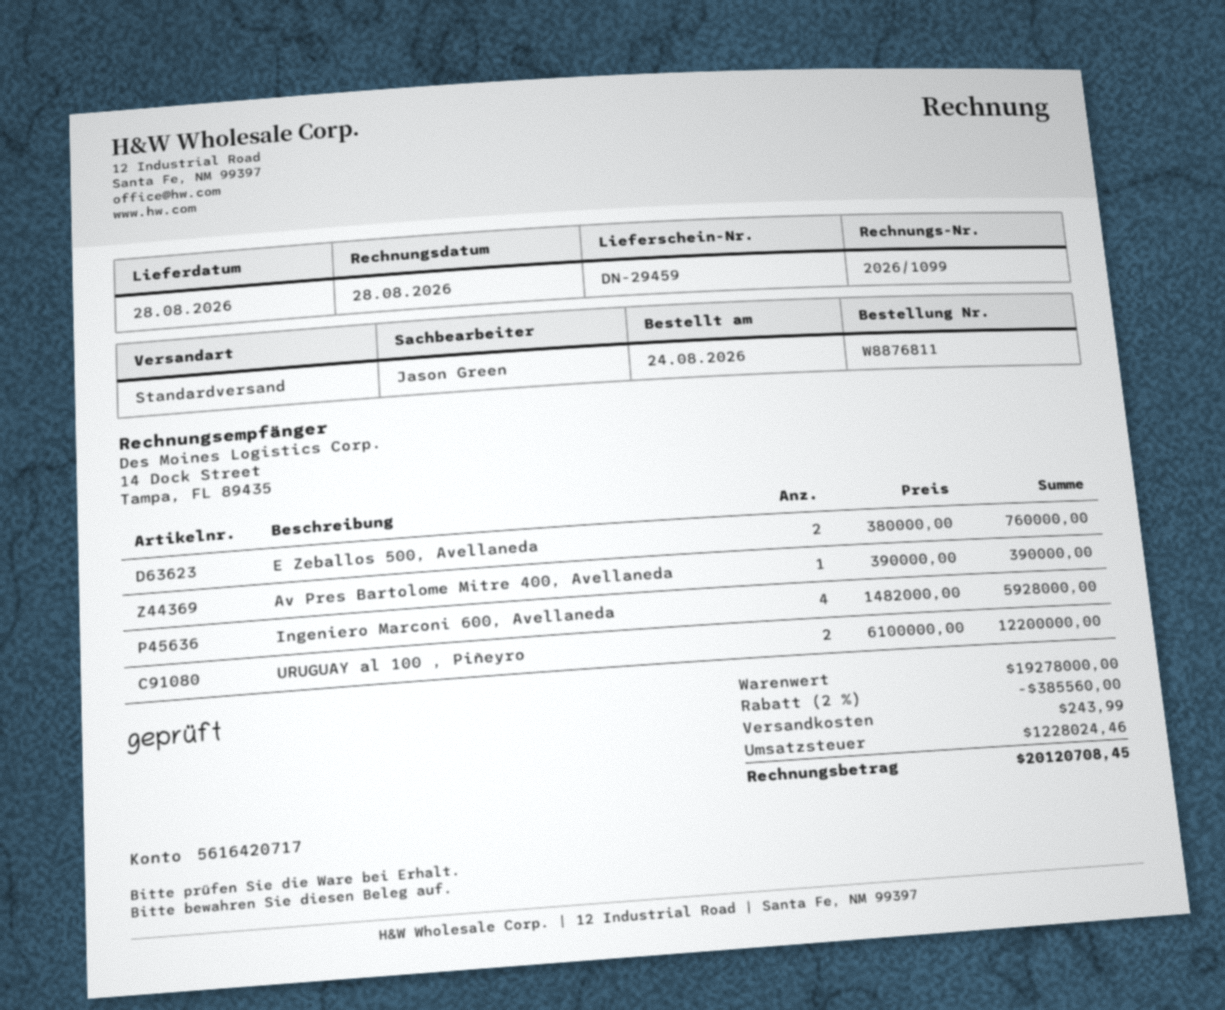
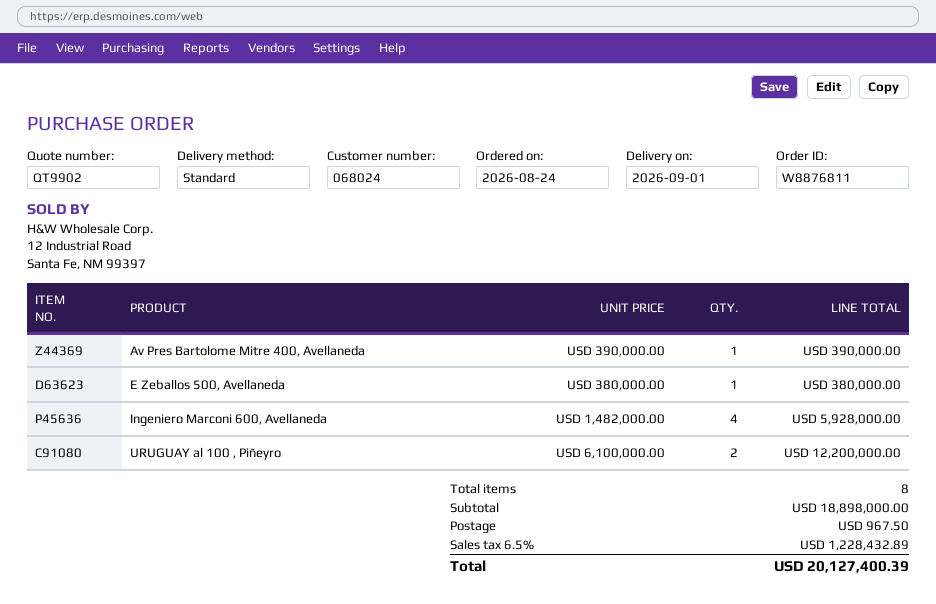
delivery date: 2026-08-28 -> 2026-09-01
E Zeballos 500, Avellaneda: 2 x 380000.00 = 760000.00 -> 1 x 380000.00 = 380000.00
subtotal: 19278000.00 -> 18898000.00
discount: 2% = 385560.00 -> none
shipping: 243.99 -> 967.50
tax: 1228024.46 -> 1228432.89
total: 20120708.45 -> 20127400.39

